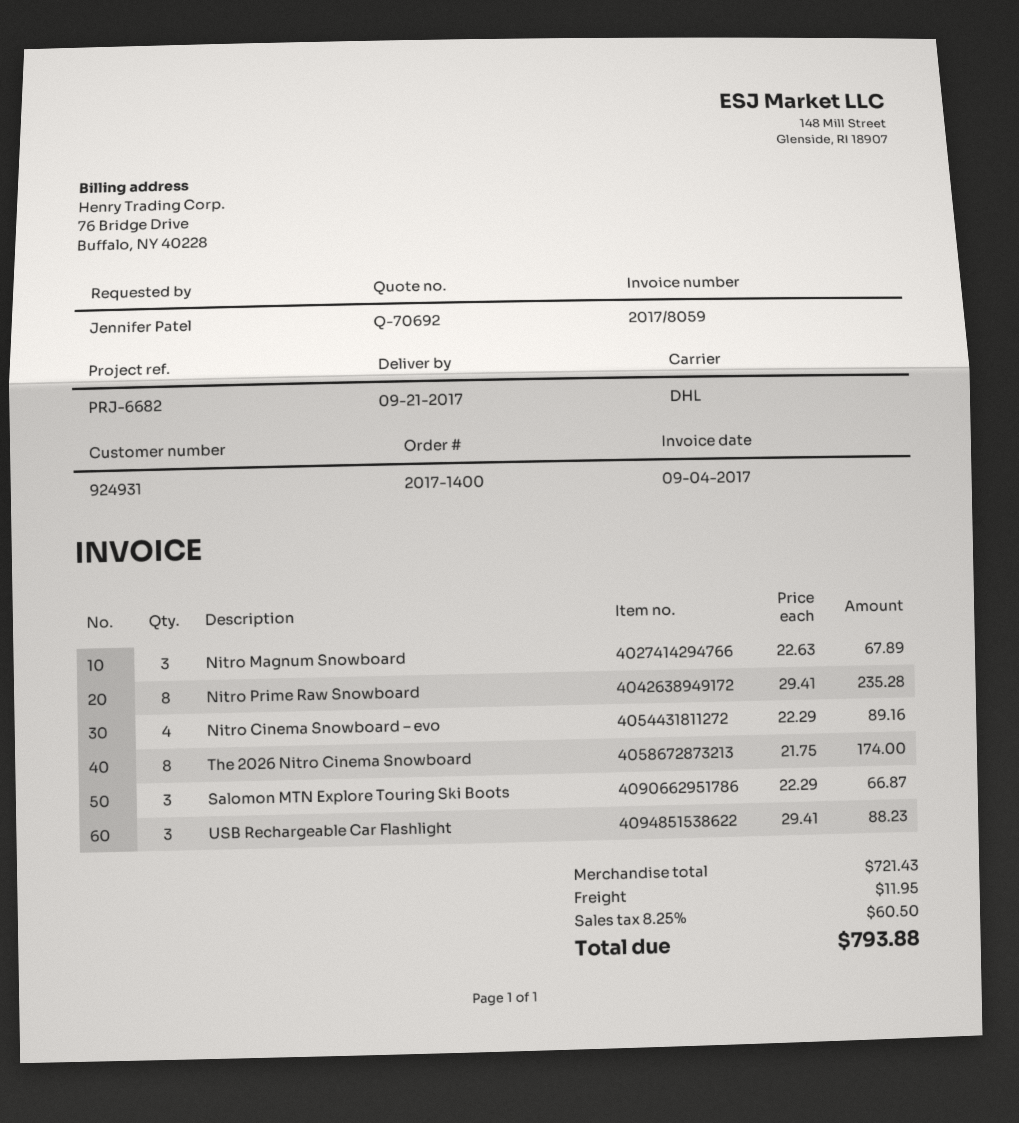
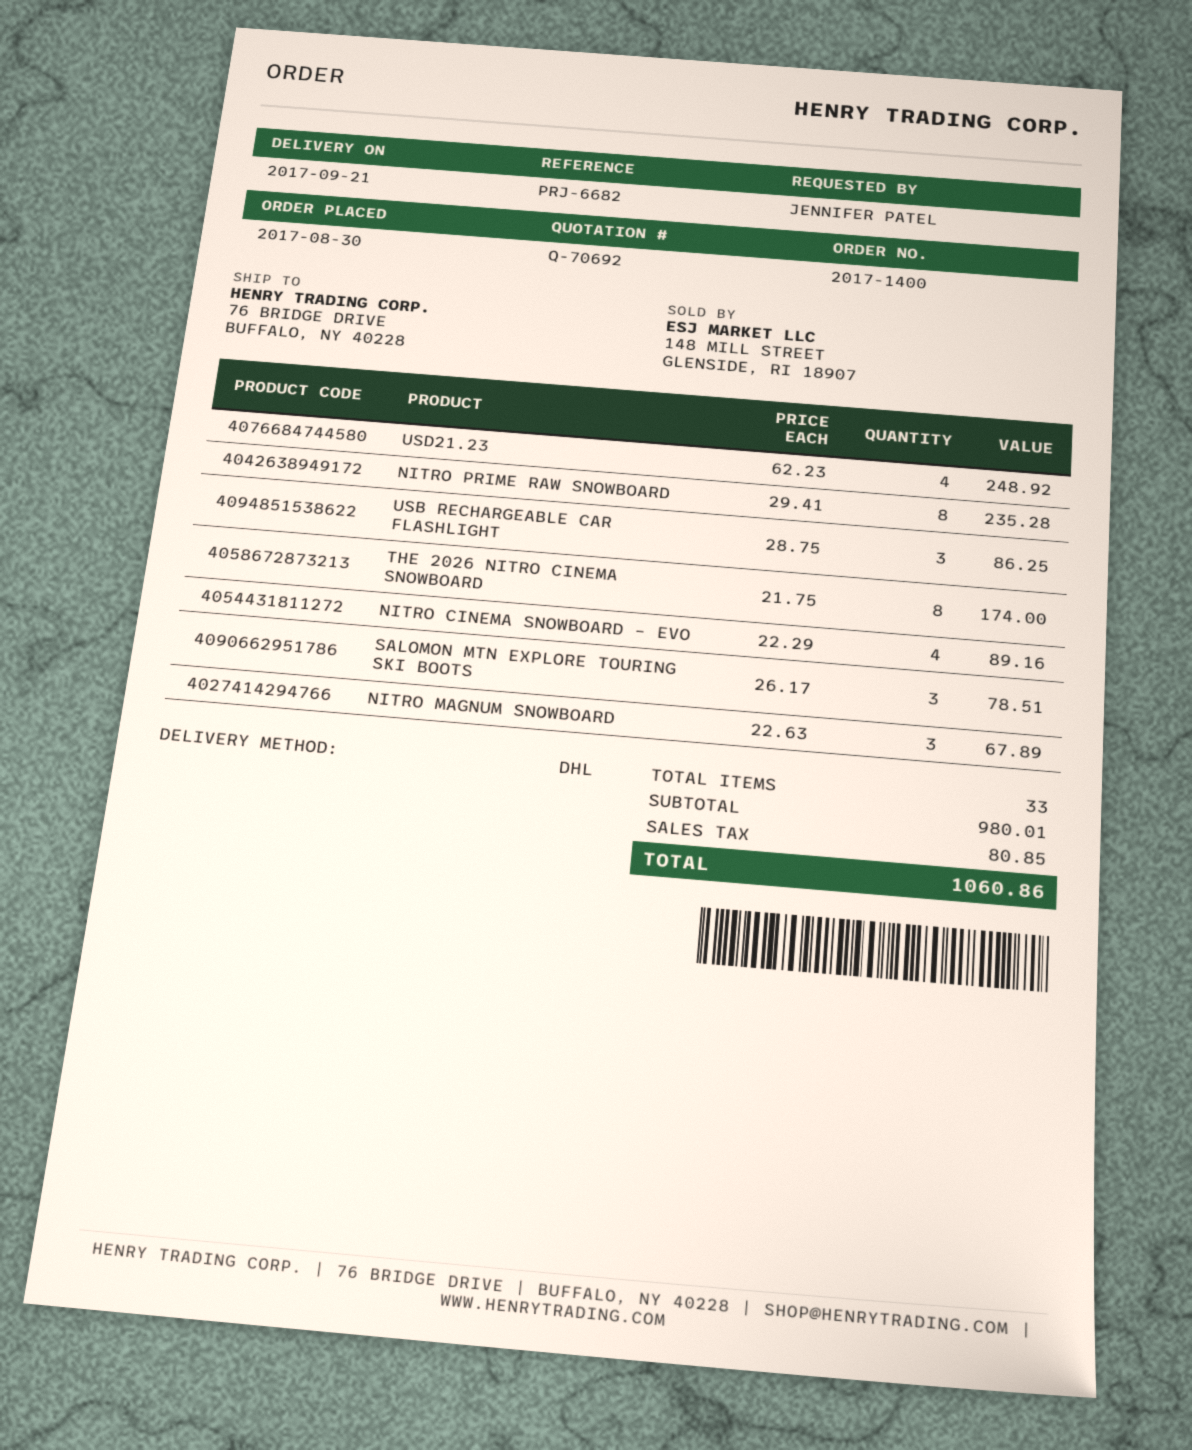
Salomon MTN Explore Touring Ski Boots: 3 x 22.29 = 66.87 -> 3 x 26.17 = 78.51
USB Rechargeable Car Flashlight: 3 x 29.41 = 88.23 -> 3 x 28.75 = 86.25
USD21.23: none -> 4 x 62.23 = 248.92
subtotal: 721.43 -> 980.01
shipping: 11.95 -> none
tax: 60.50 -> 80.85
total: 793.88 -> 1060.86

